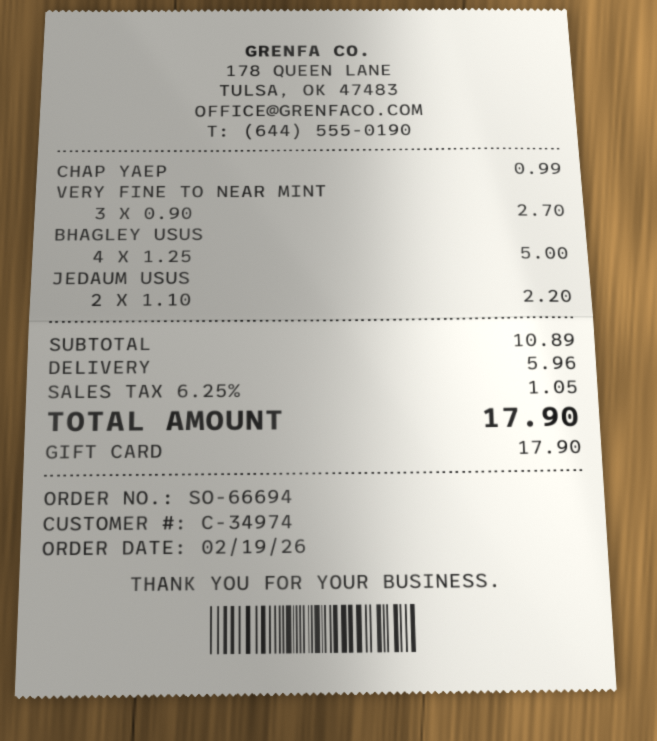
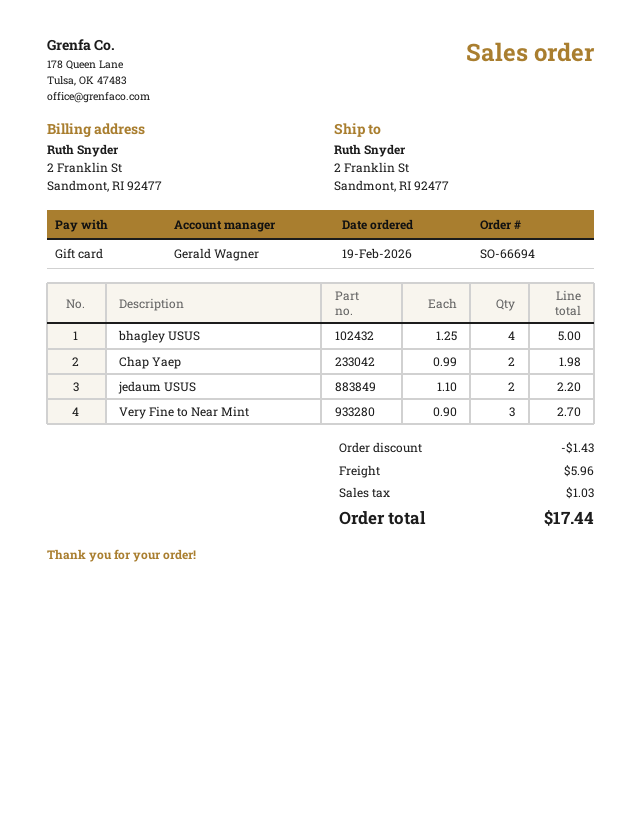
CHAP YAEP: 1 x 0.99 = 0.99 -> 2 x 0.99 = 1.98
discount: none -> 1.43
tax: 1.05 -> 1.03
total: 17.90 -> 17.44

